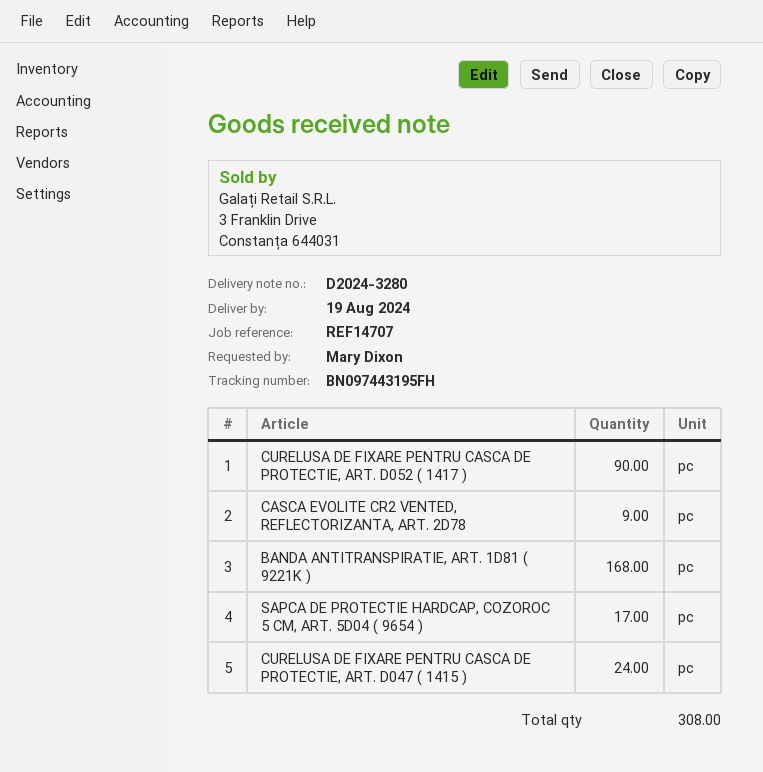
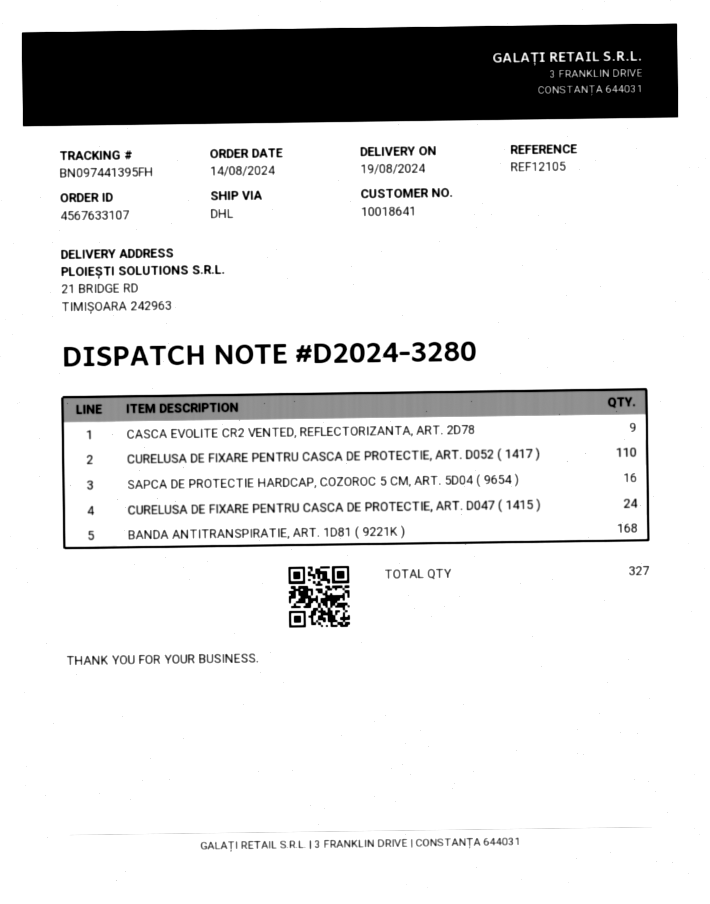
reference: REF14707 -> REF12105
tracking number: BN097443195FH -> BN097441395FH
CURELUSA DE FIXARE PENTRU CASCA DE PROTECTIE, ART. D052 ( 1417 ): 90 -> 110
SAPCA DE PROTECTIE HARDCAP, COZOROC 5 CM, ART. 5D04 ( 9654 ): 17 -> 16
total quantity: 308 -> 327

